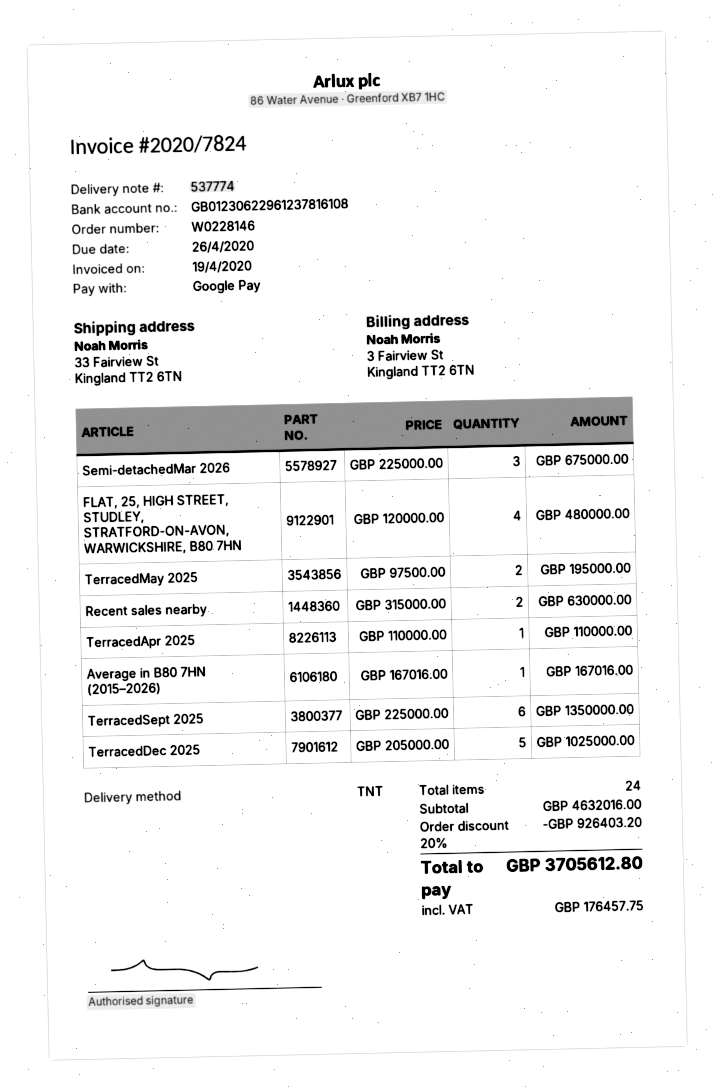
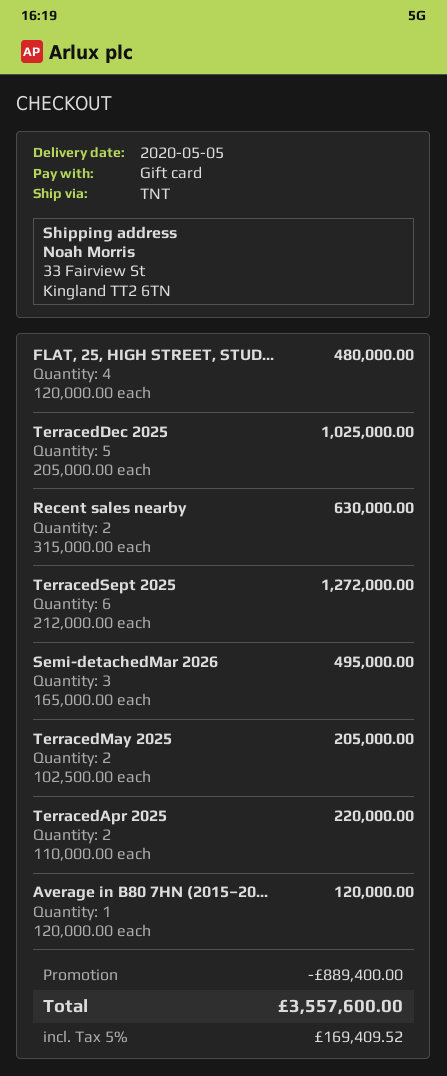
payment method: Google Pay -> gift card
Semi-detachedMar 2026: 3 x 225000.00 = 675000.00 -> 3 x 165000.00 = 495000.00
TerracedMay 2025: 2 x 97500.00 = 195000.00 -> 2 x 102500.00 = 205000.00
TerracedApr 2025: 1 x 110000.00 = 110000.00 -> 2 x 110000.00 = 220000.00
Average in B80 7HN (2015–2026): 1 x 167016.00 = 167016.00 -> 1 x 120000.00 = 120000.00
TerracedSept 2025: 6 x 225000.00 = 1350000.00 -> 6 x 212000.00 = 1272000.00
discount: 926403.20 -> 889400.00
tax: 176457.75 -> 169409.52
total: 3705612.80 -> 3557600.00

